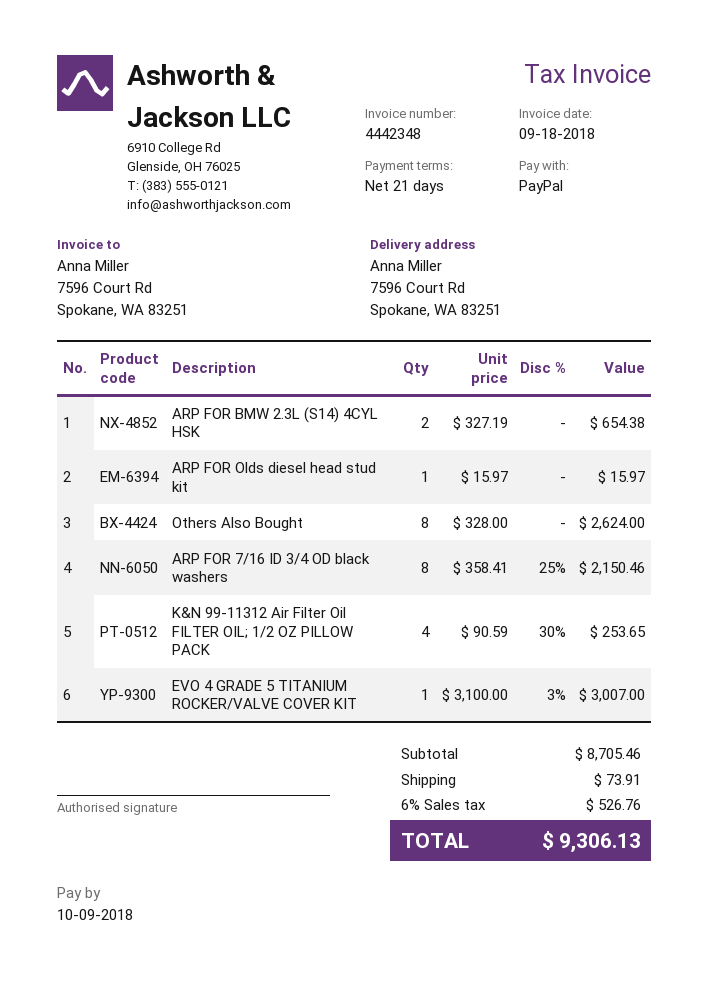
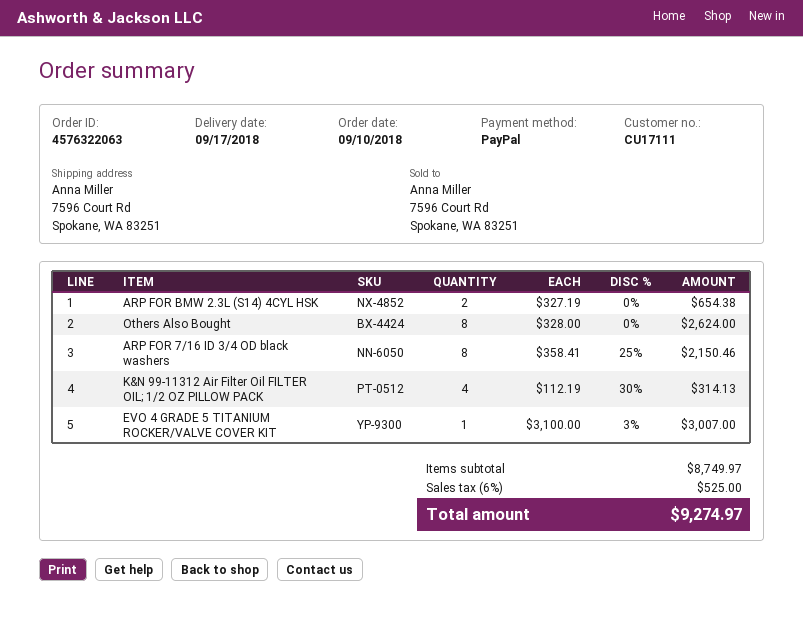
ARP FOR Olds diesel head stud kit: 1 x 15.97 = 15.97 -> none
K&N 99-11312 Air Filter Oil FILTER OIL; 1/2 OZ PILLOW PACK: 4 x 90.59 - 30% = 253.65 -> 4 x 112.19 - 30% = 314.13
subtotal: 8705.46 -> 8749.97
shipping: 73.91 -> none
tax: 6% = 526.76 -> 6% = 525.00
total: 9306.13 -> 9274.97

